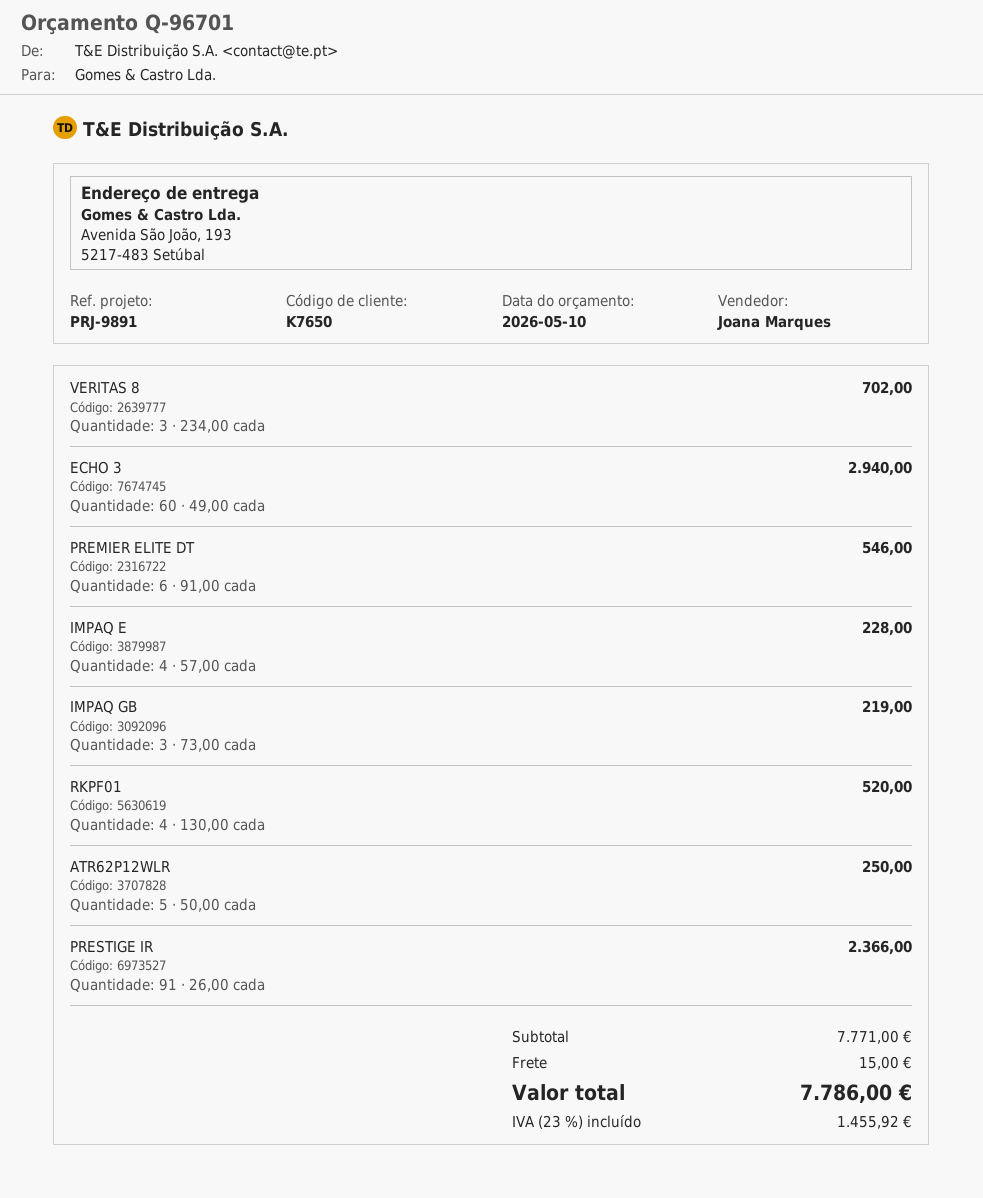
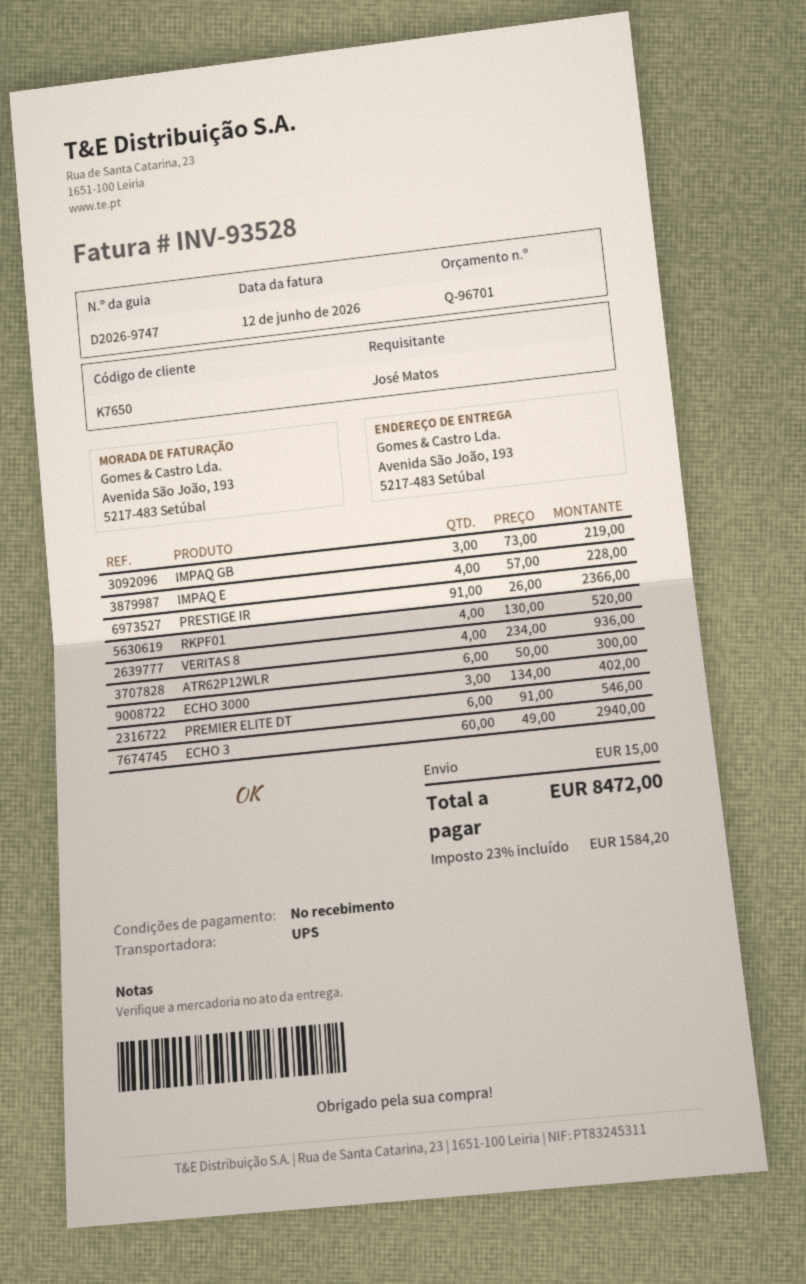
VERITAS 8: 3 x 234.00 = 702.00 -> 4 x 234.00 = 936.00
ATR62P12WLR: 5 x 50.00 = 250.00 -> 6 x 50.00 = 300.00
ECHO 3000: none -> 3 x 134.00 = 402.00
tax: 23% = 1455.92 -> 23% = 1584.20
total: 7786.00 -> 8472.00

